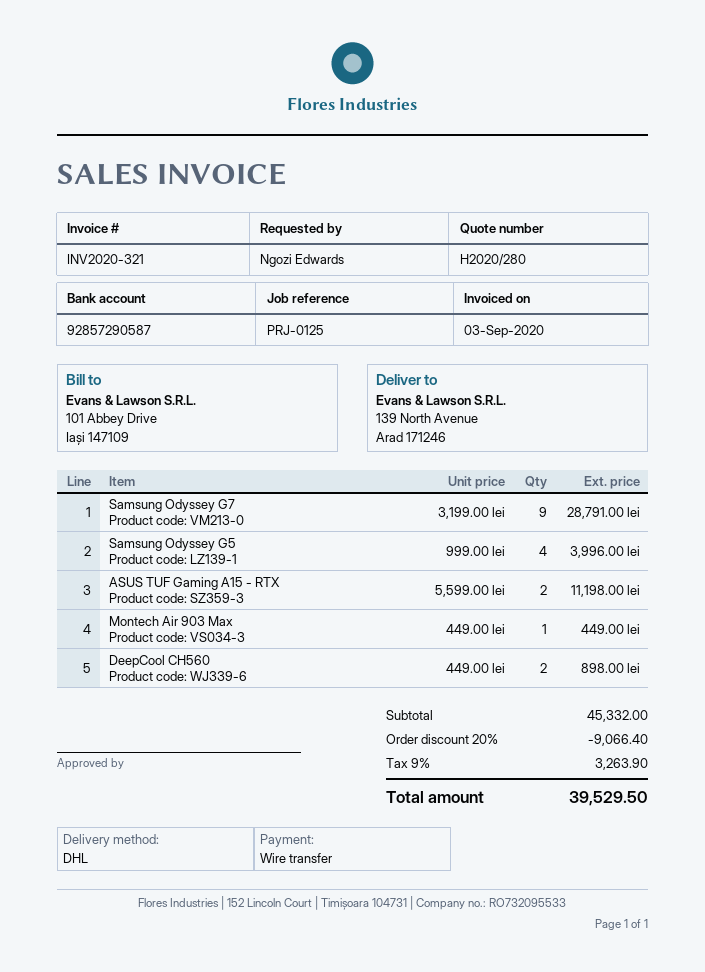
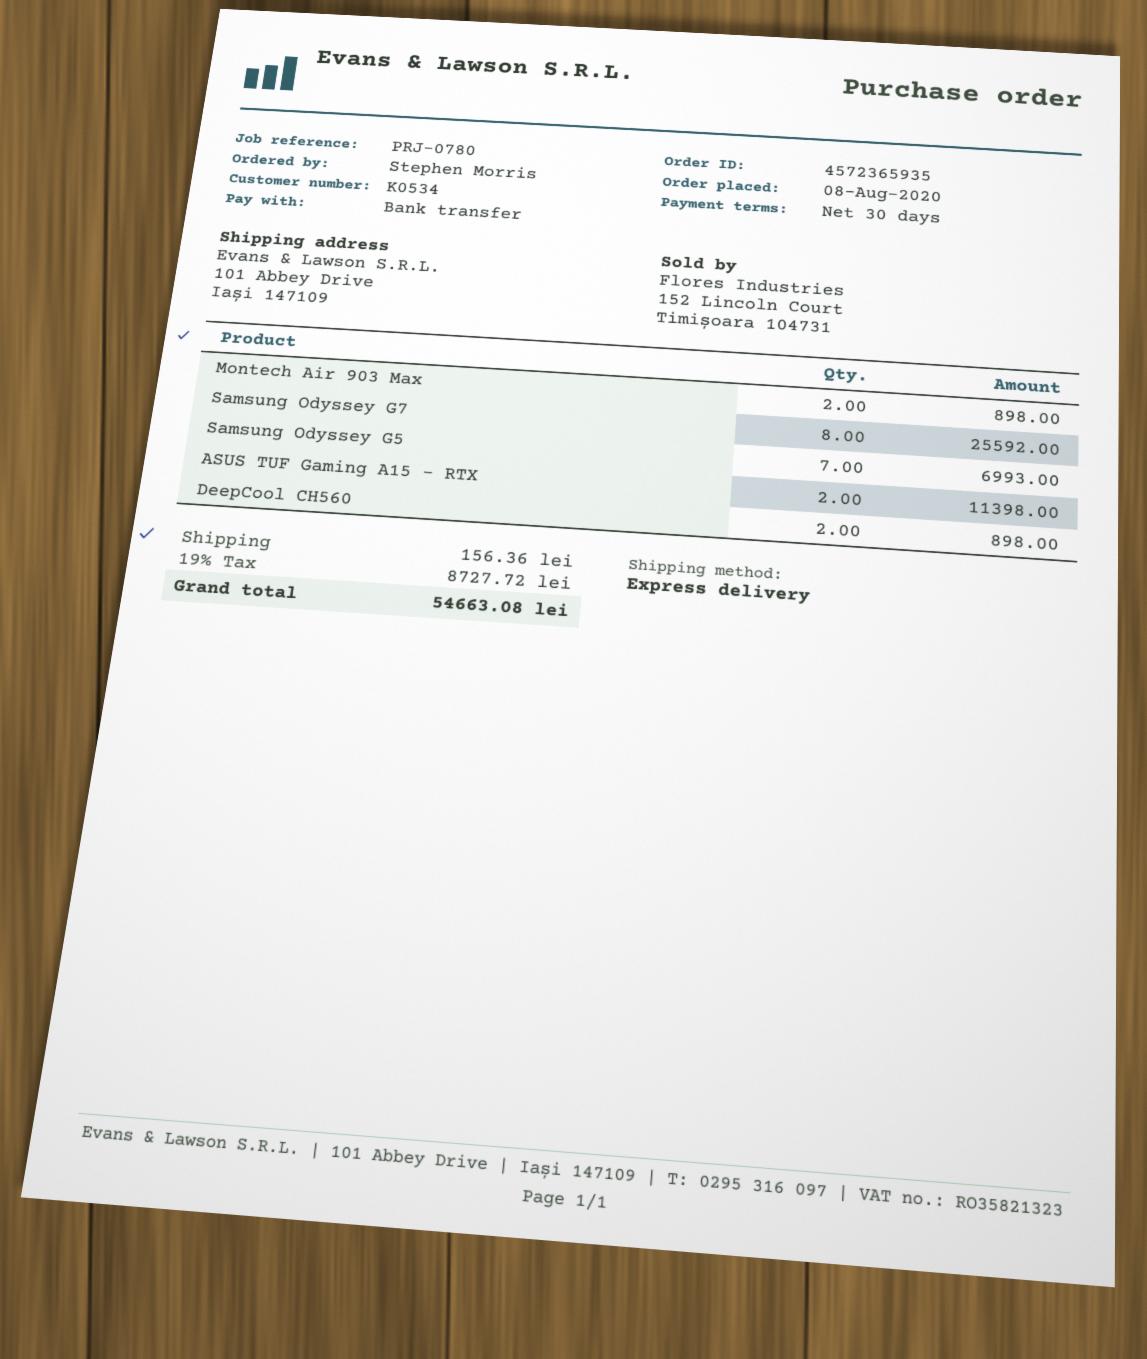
reference: PRJ-0125 -> PRJ-0780
ordered by: Ngozi Edwards -> Stephen Morris
shipping method: DHL -> express
ship to: 139 North Avenue, Arad 171246 -> 101 Abbey Drive, Iași 147109
Samsung Odyssey G7: 9 for 28791.00 -> 8 for 25592.00
Samsung Odyssey G5: 4 for 3996.00 -> 7 for 6993.00
ASUS TUF Gaming A15 - RTX: 2 for 11198.00 -> 2 for 11398.00
Montech Air 903 Max: 1 for 449.00 -> 2 for 898.00
discount: 20% = 9066.40 -> none
shipping: none -> 156.36
tax: 9% = 3263.90 -> 19% = 8727.72
total: 39529.50 -> 54663.08

